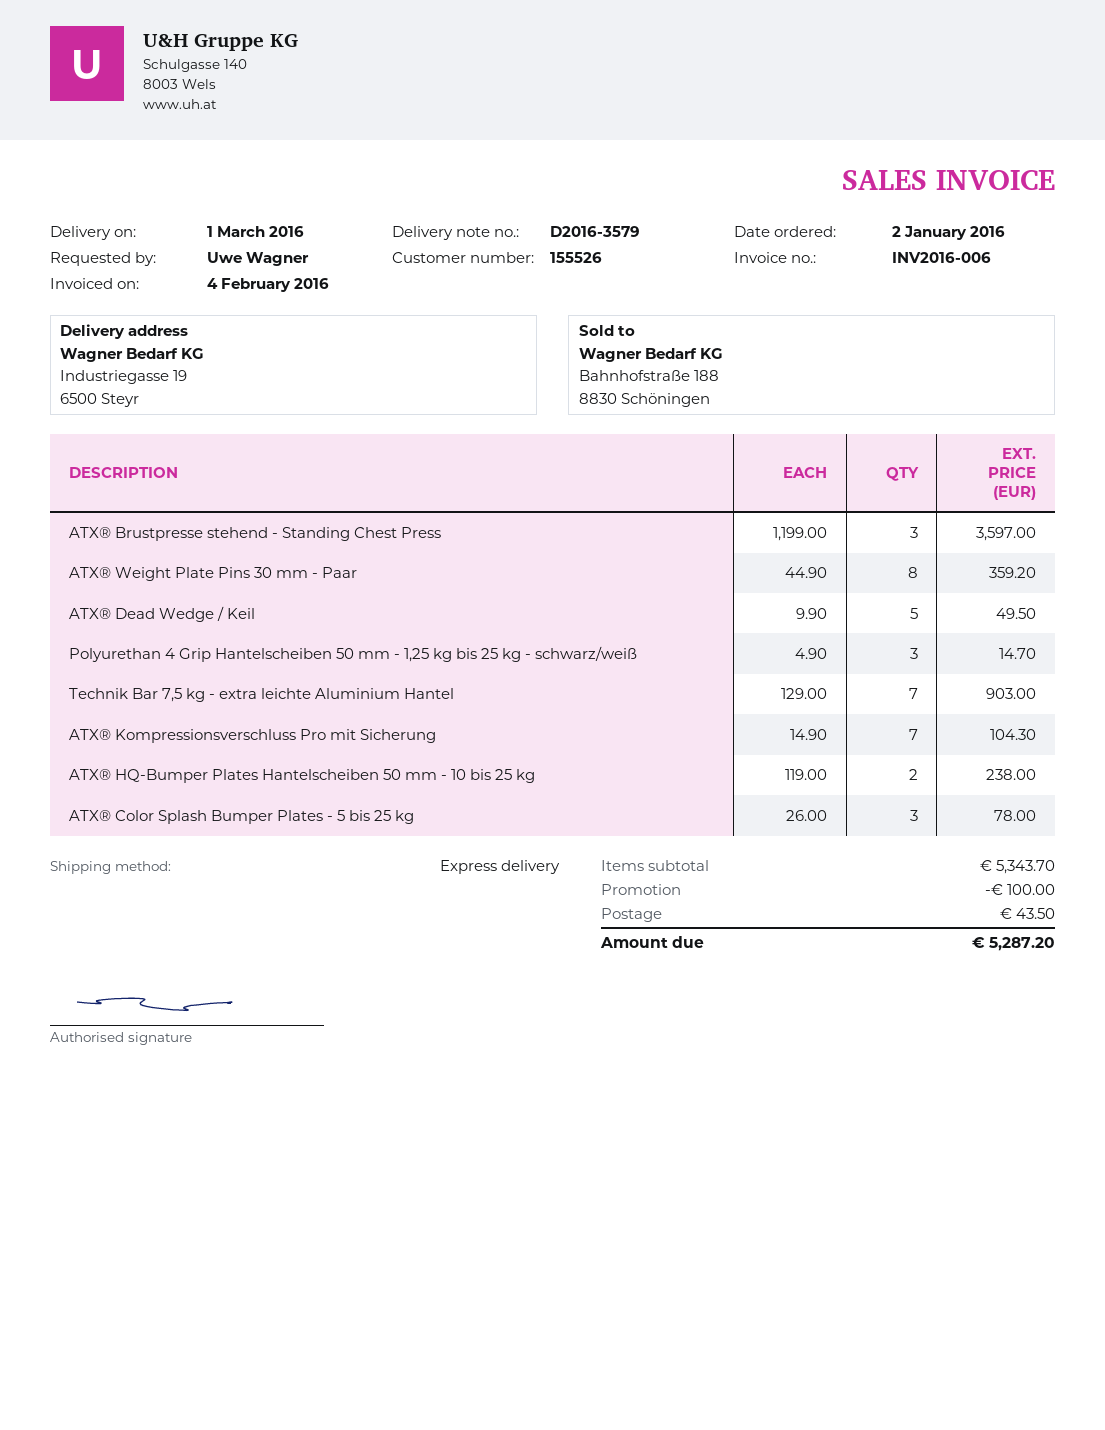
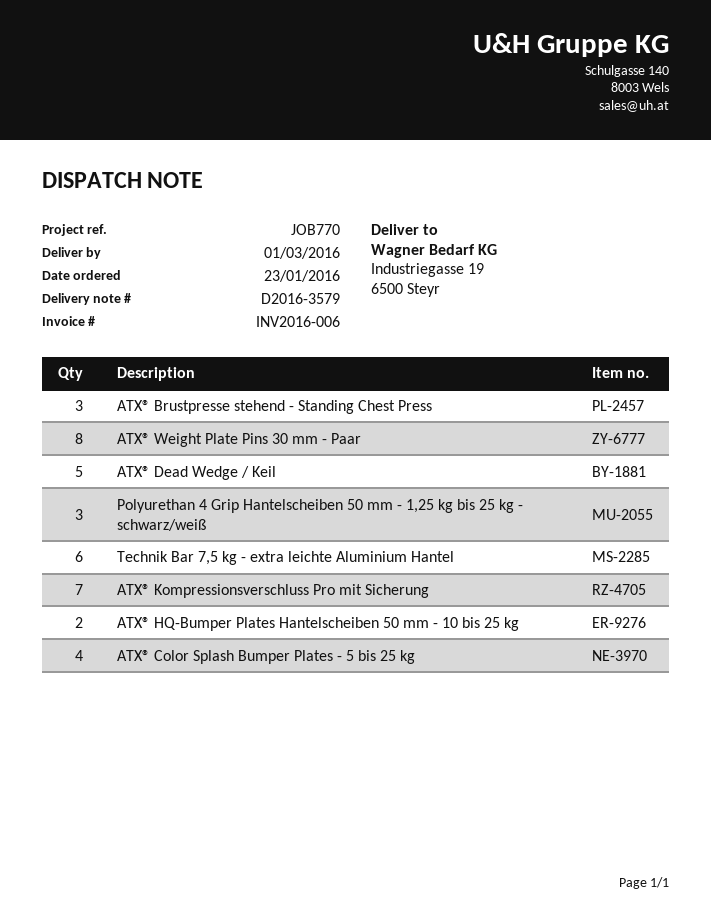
order date: 2016-01-02 -> 2016-01-23
Technik Bar 7,5 kg - extra leichte Aluminium Hantel: 7 -> 6
ATX® Color Splash Bumper Plates - 5 bis 25 kg: 3 -> 4

